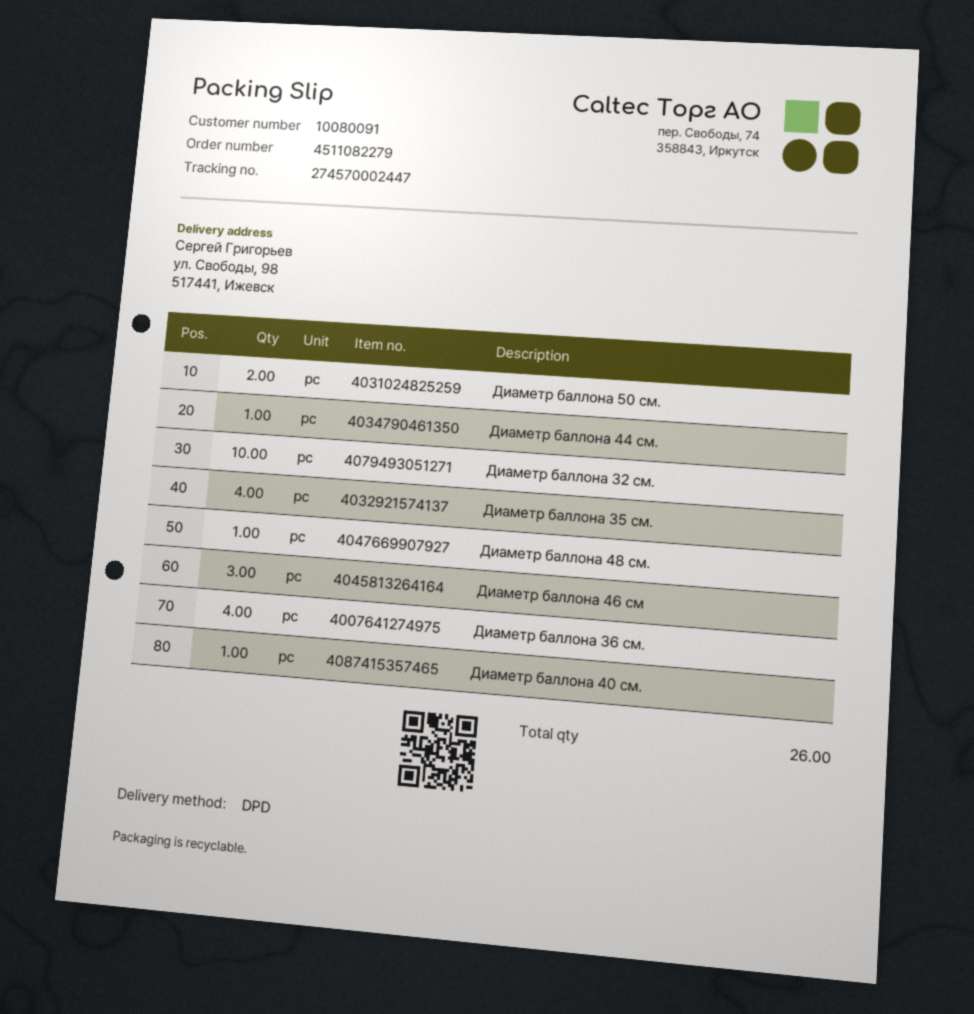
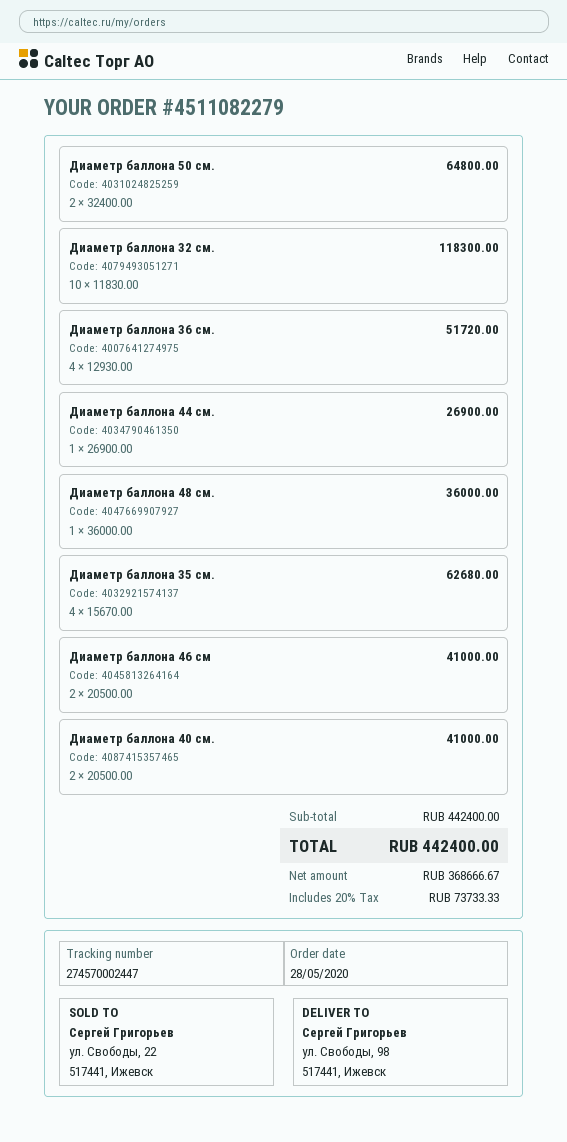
Диаметр баллона 46 см: 3 -> 2
Диаметр баллона 40 см.: 1 -> 2

